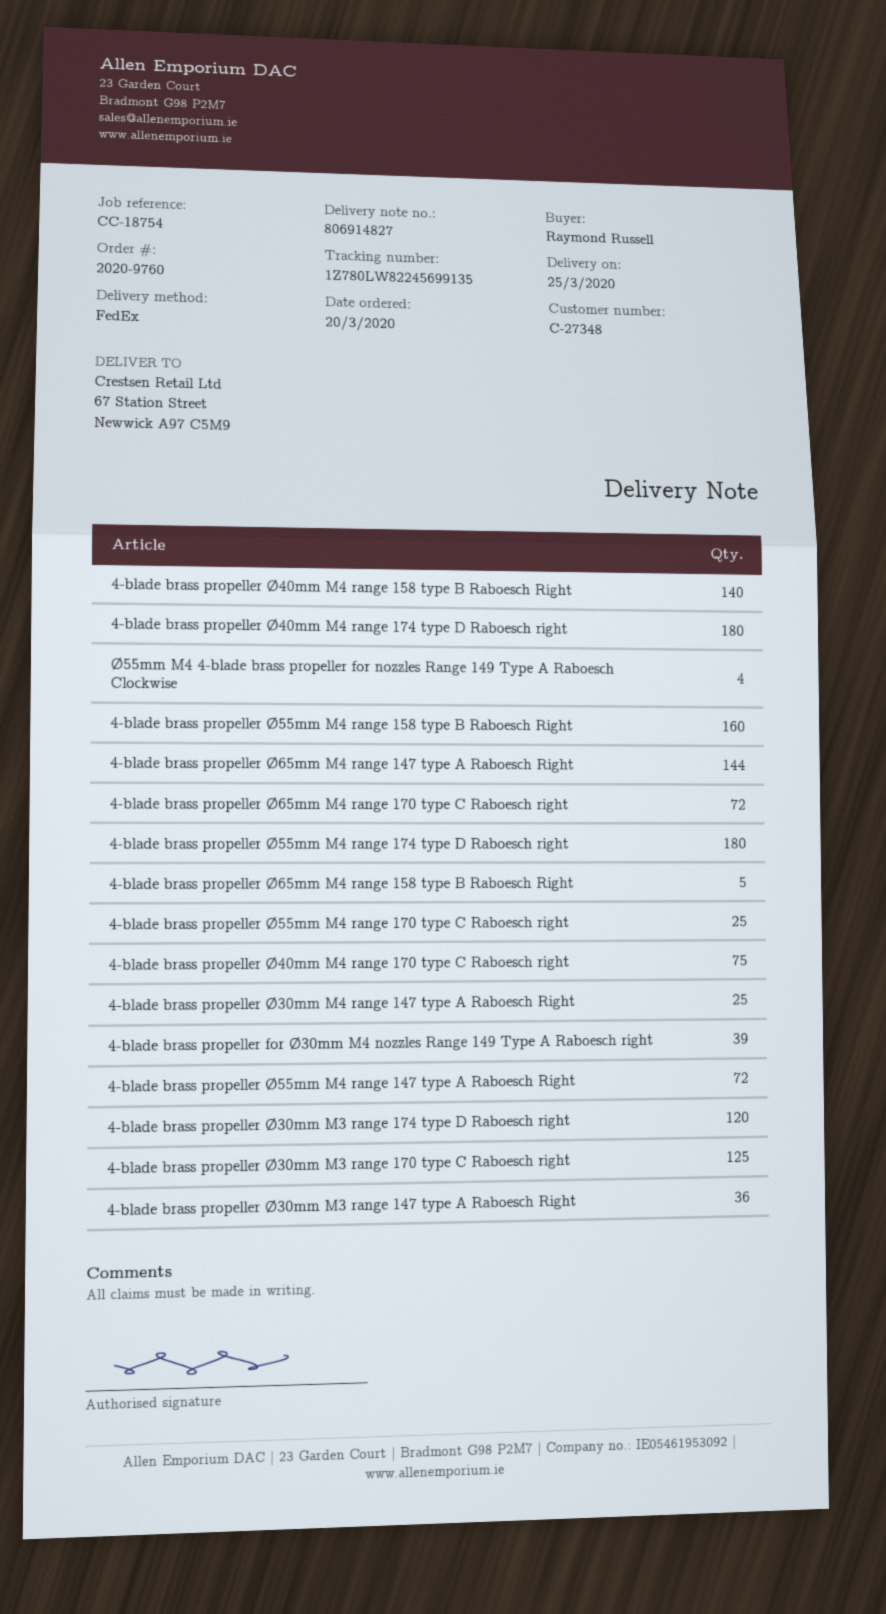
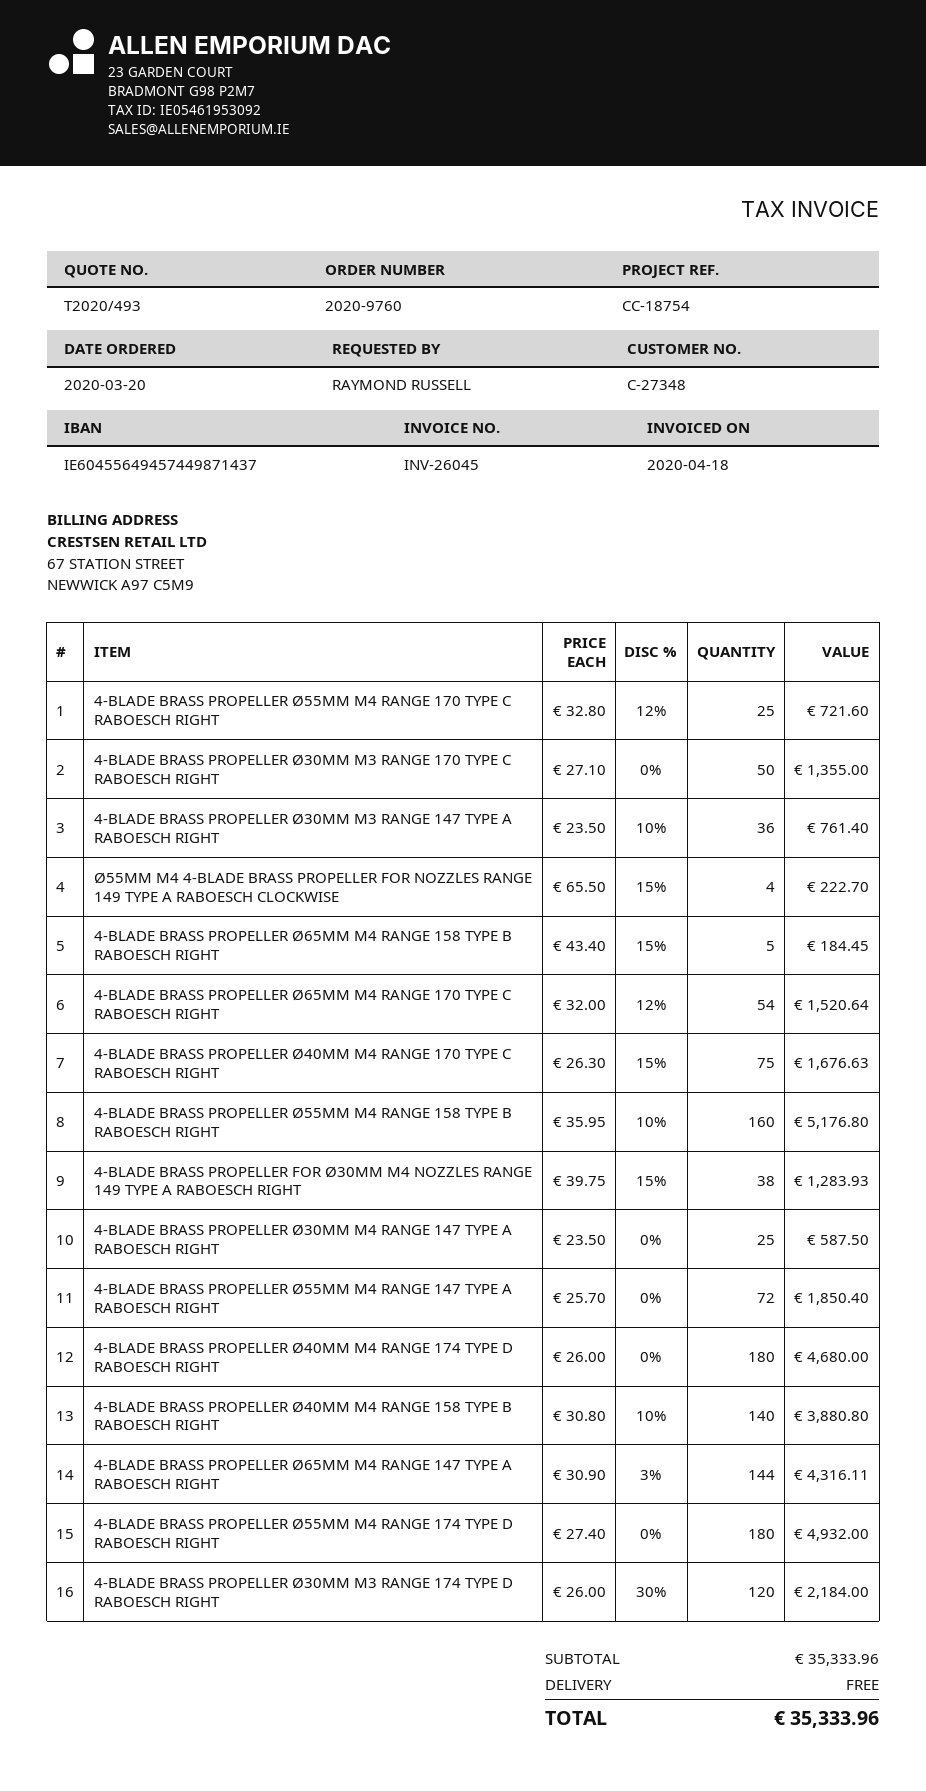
4-blade brass propeller Ø65mm M4 range 170 type C Raboesch right: 72 -> 54
4-blade brass propeller for Ø30mm M4 nozzles Range 149 Type A Raboesch right: 39 -> 38
4-blade brass propeller Ø30mm M3 range 170 type C Raboesch right: 125 -> 50

